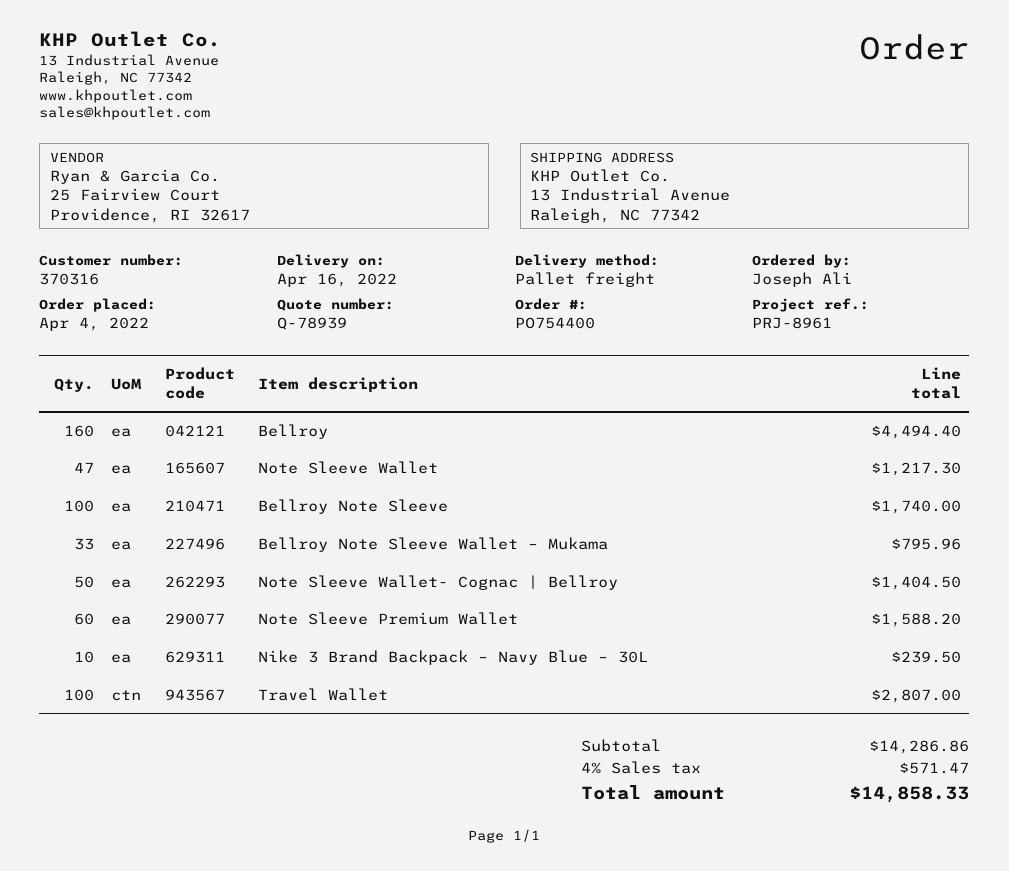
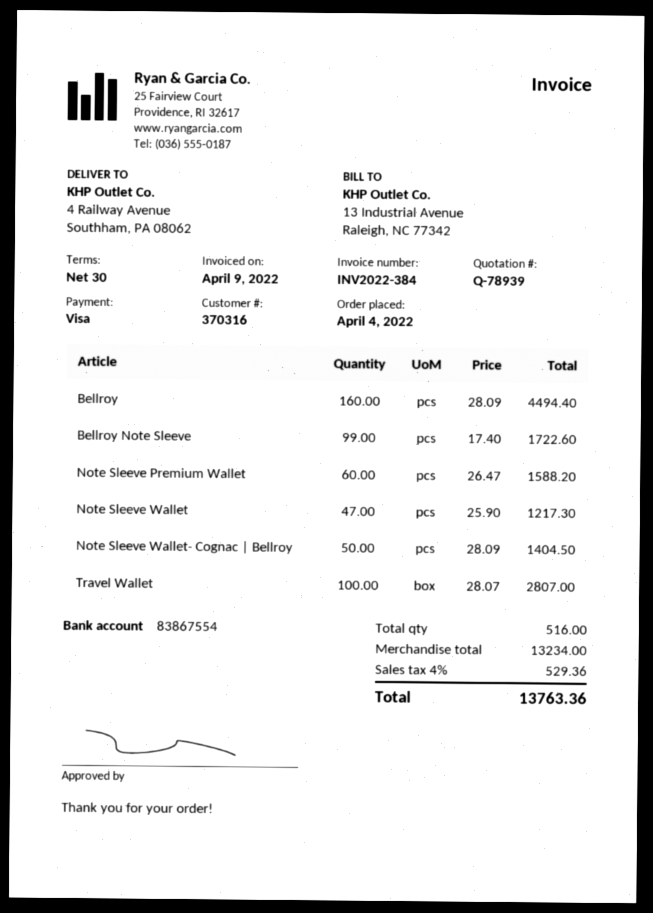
ship to: 13 Industrial Avenue, Raleigh, NC 77342 -> 4 Railway Avenue, Southham, PA 08062
Bellroy Note Sleeve: 100 for 1740.00 -> 99 for 1722.60
Bellroy Note Sleeve Wallet – Mukama: 33 for 795.96 -> none
Nike 3 Brand Backpack – Navy Blue – 30L: 10 for 239.50 -> none
subtotal: 14286.86 -> 13234.00
tax: 4% = 571.47 -> 4% = 529.36
total: 14858.33 -> 13763.36

